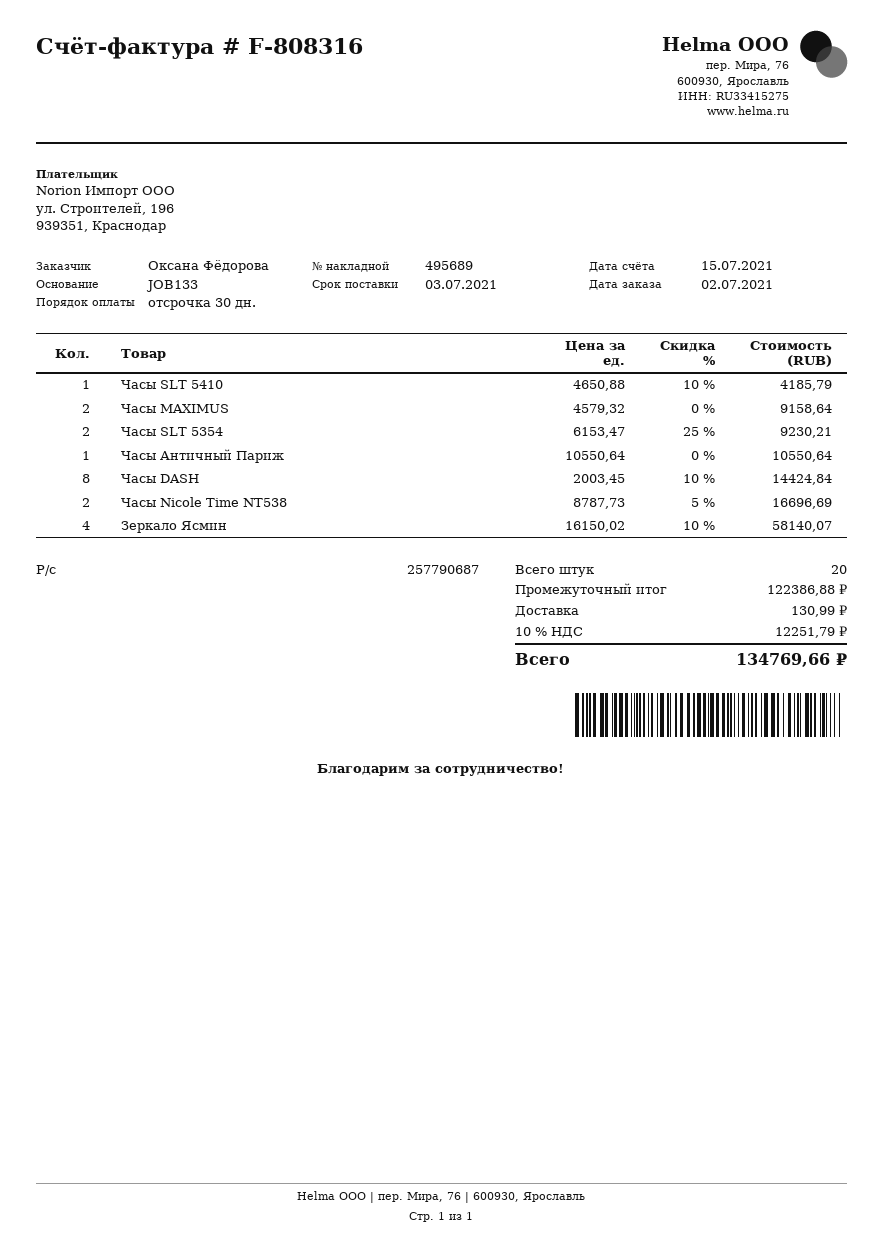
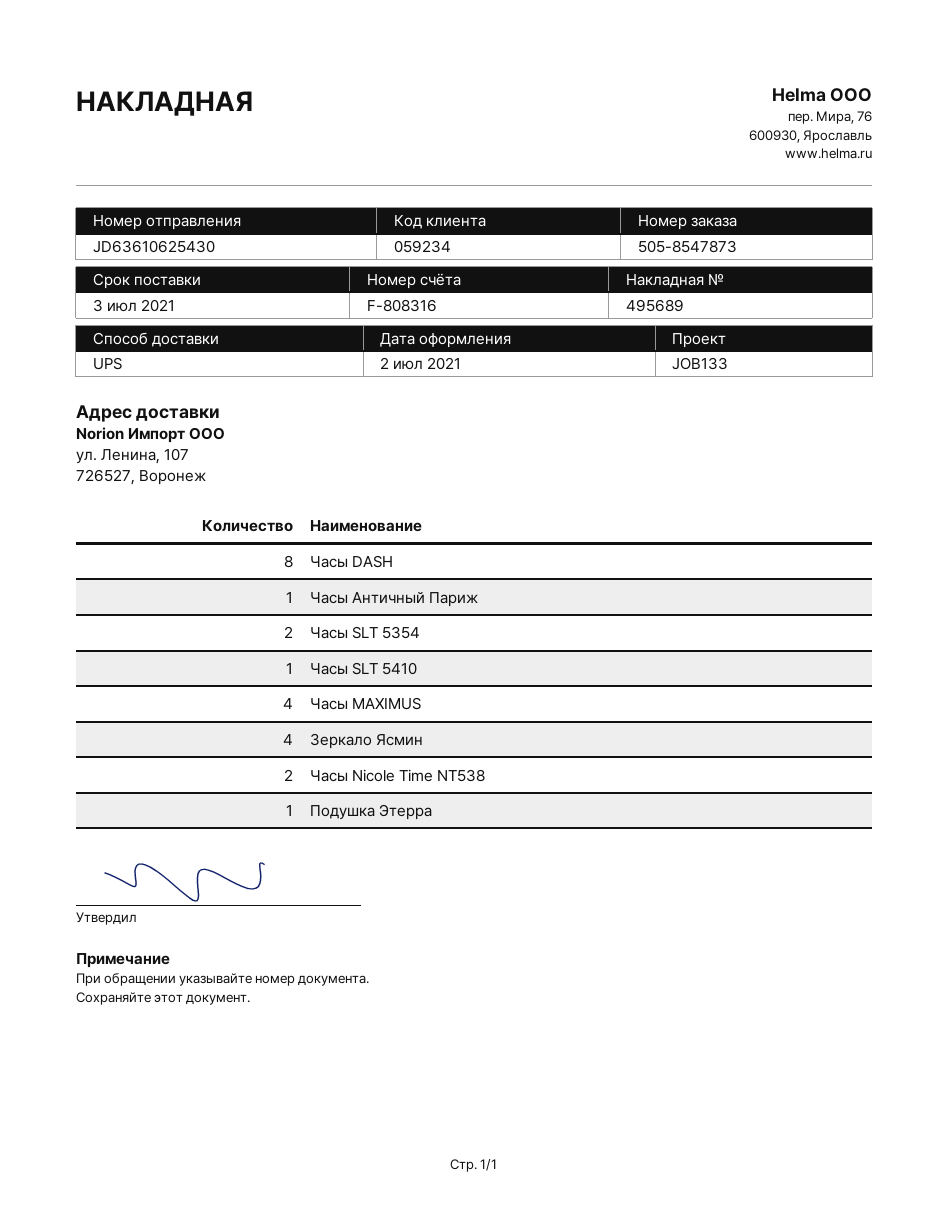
Часы MAXIMUS: 2 -> 4
Подушка Этерра: none -> 1

